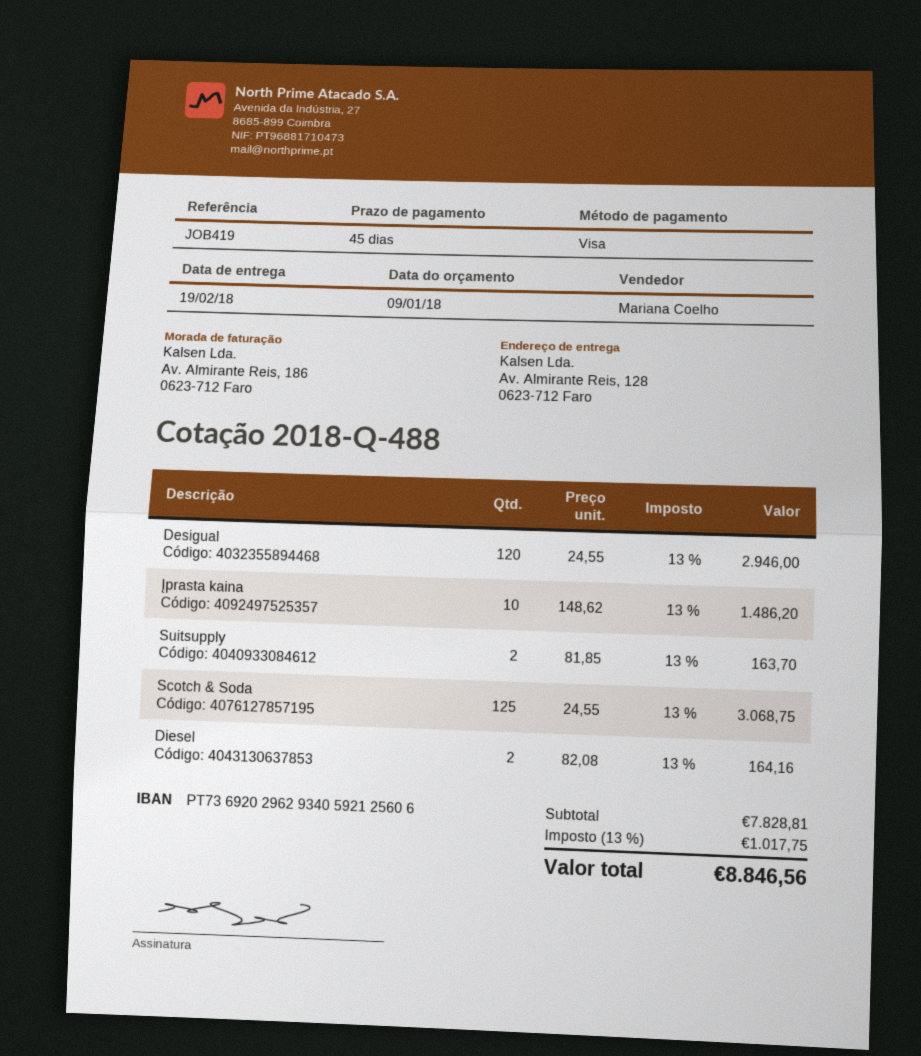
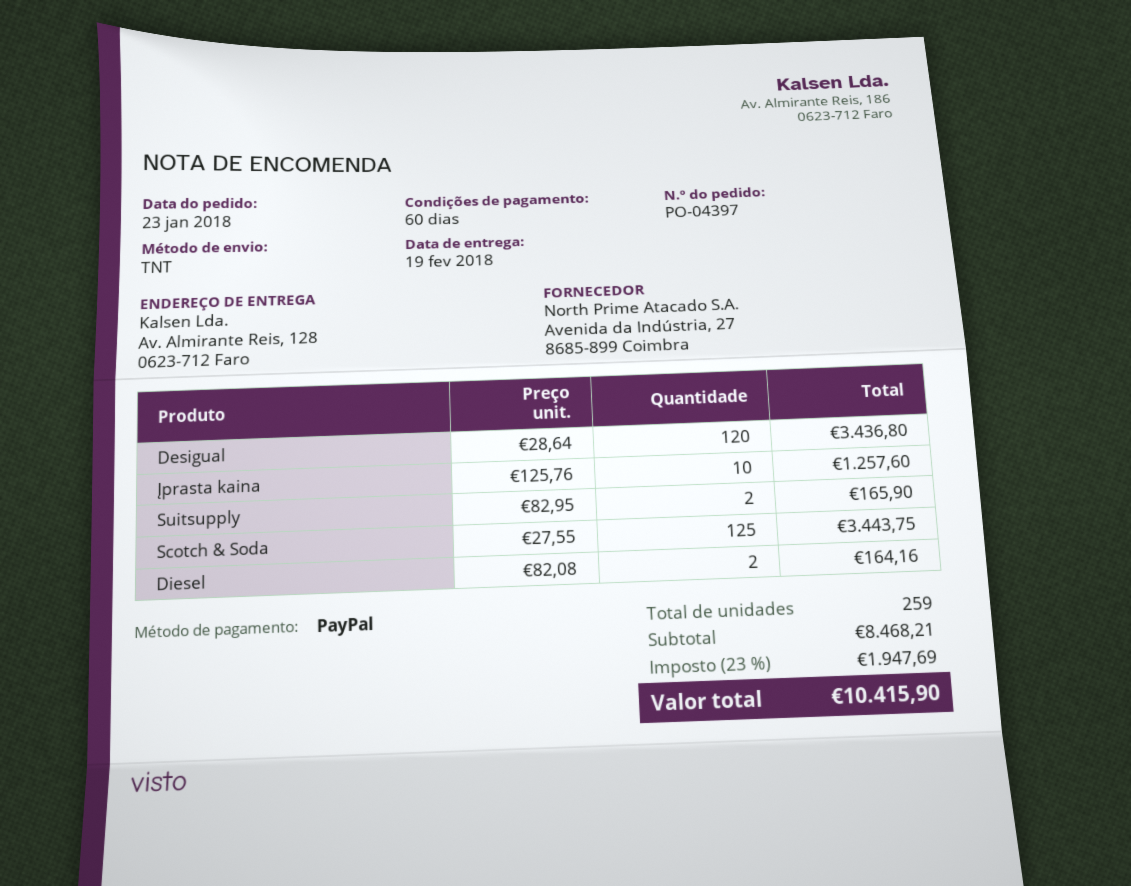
payment terms: 45 days -> 60 days
payment method: Visa -> PayPal
Desigual: 120 x 24.55 = 2946.00 -> 120 x 28.64 = 3436.80
Įprasta kaina: 10 x 148.62 = 1486.20 -> 10 x 125.76 = 1257.60
Suitsupply: 2 x 81.85 = 163.70 -> 2 x 82.95 = 165.90
Scotch & Soda: 125 x 24.55 = 3068.75 -> 125 x 27.55 = 3443.75
subtotal: 7828.81 -> 8468.21
tax: 13% = 1017.75 -> 23% = 1947.69
total: 8846.56 -> 10415.90

